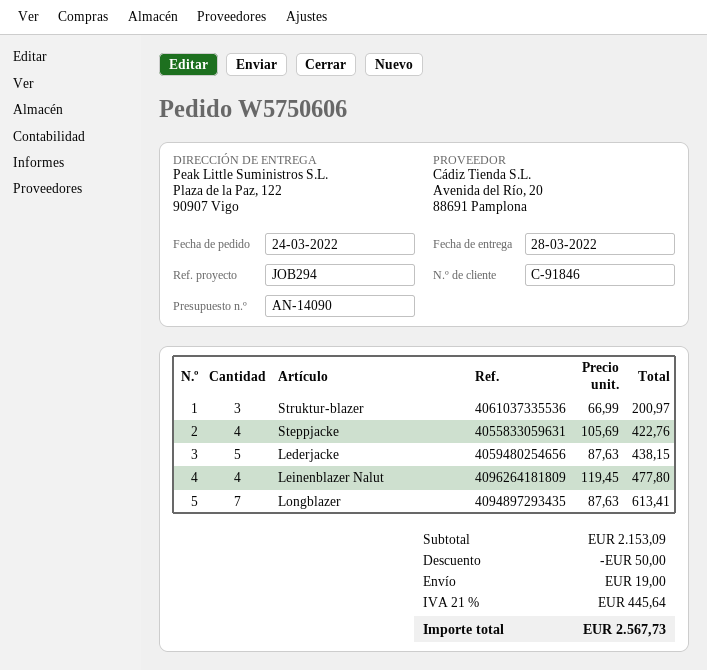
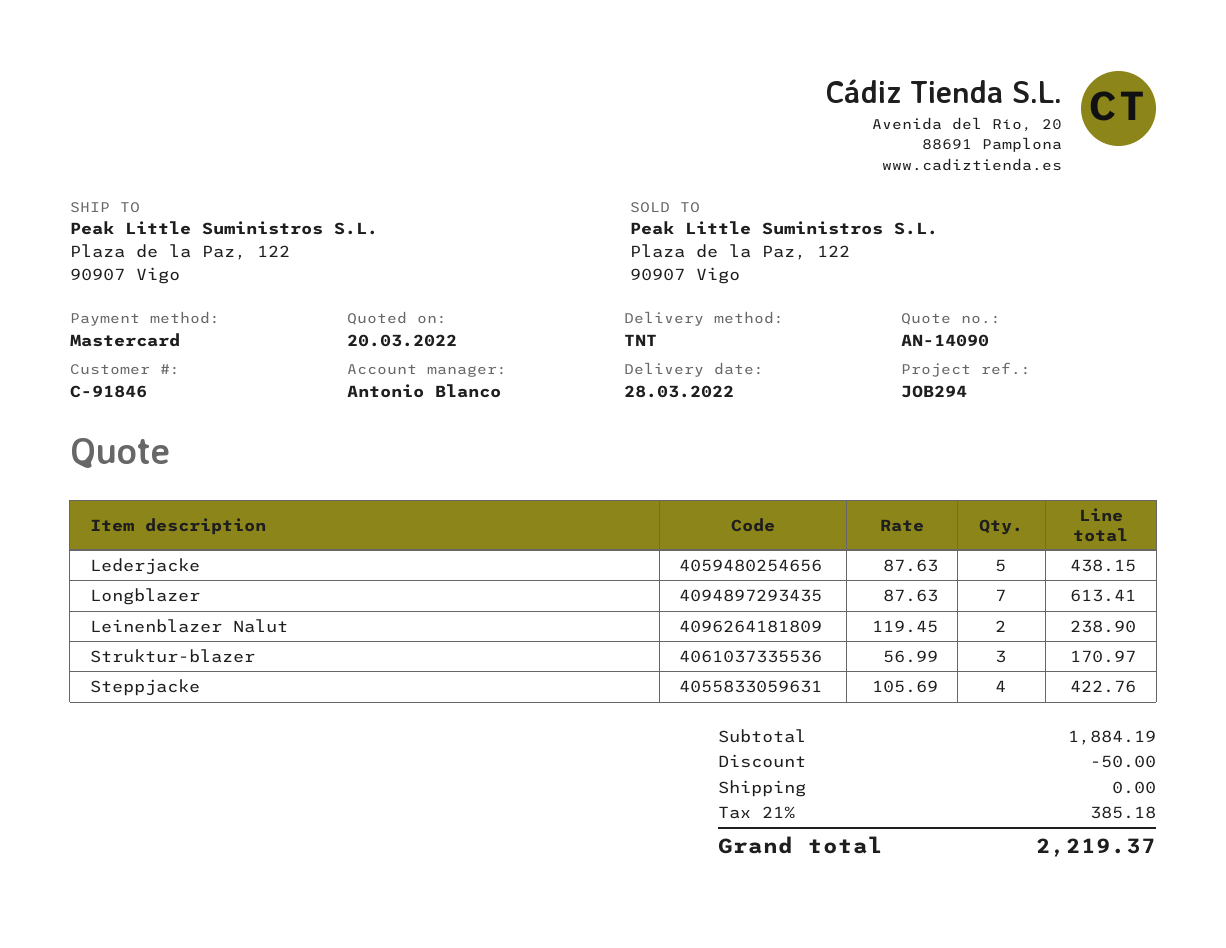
Struktur-blazer: 3 x 66.99 = 200.97 -> 3 x 56.99 = 170.97
Leinenblazer Nalut: 4 x 119.45 = 477.80 -> 2 x 119.45 = 238.90
subtotal: 2153.09 -> 1884.19
shipping: 19.00 -> 0.00
tax: 21% = 445.64 -> 21% = 385.18
total: 2567.73 -> 2219.37

